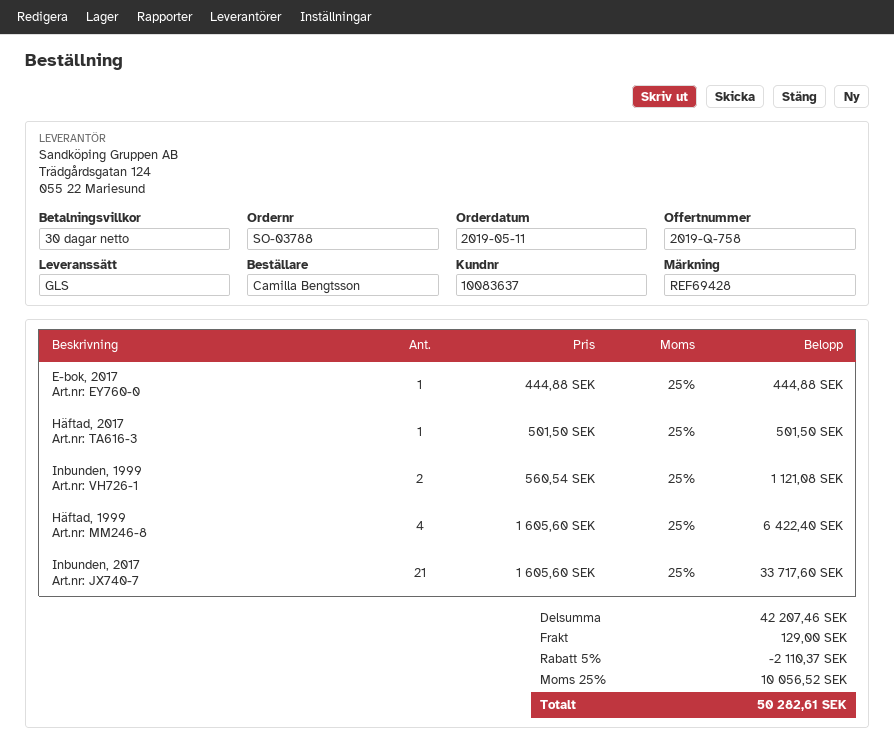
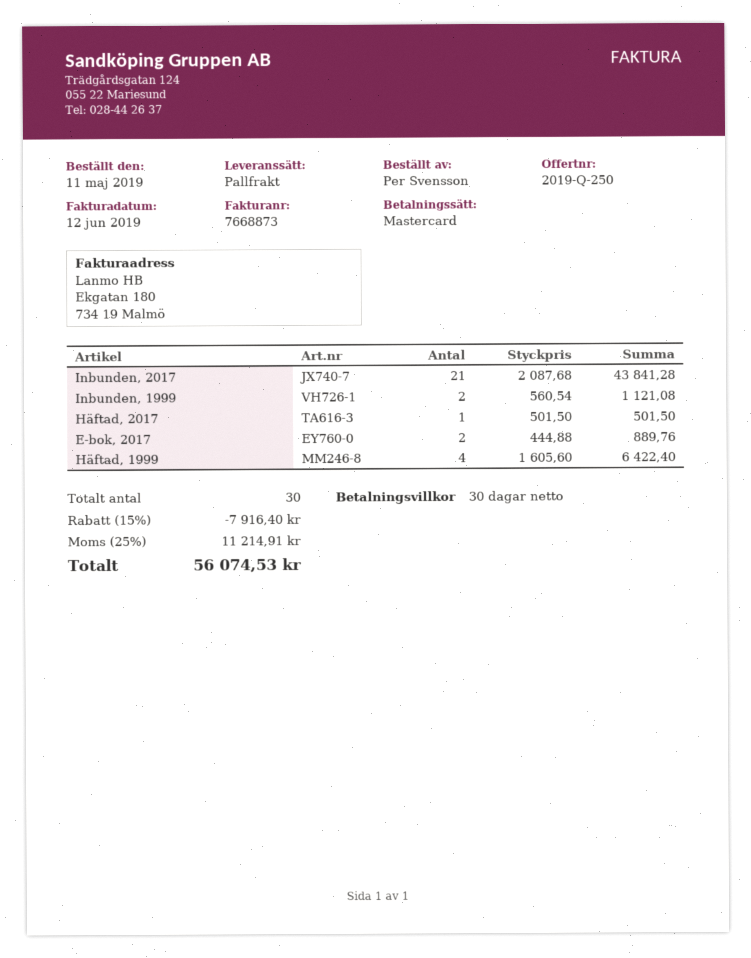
quote number: 2019-Q-758 -> 2019-Q-250
ordered by: Camilla Bengtsson -> Per Svensson
shipping method: GLS -> pallet freight
E-bok, 2017: 1 x 444.88 = 444.88 -> 2 x 444.88 = 889.76
Inbunden, 2017: 21 x 1605.60 = 33717.60 -> 21 x 2087.68 = 43841.28
discount: 5% = 2110.37 -> 15% = 7916.40
shipping: 129.00 -> none
tax: 25% = 10056.52 -> 25% = 11214.91
total: 50282.61 -> 56074.53

